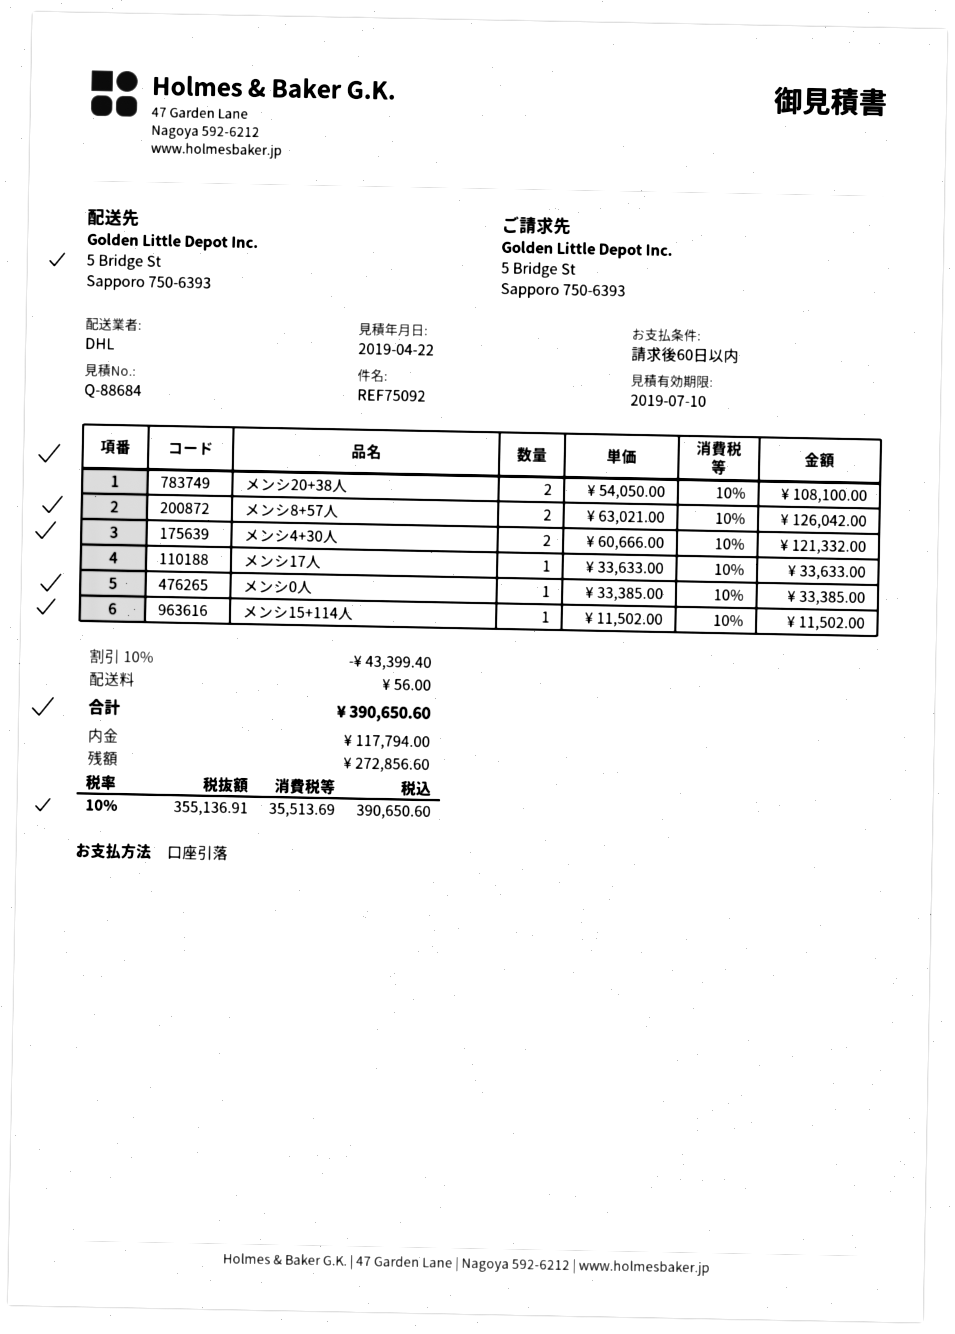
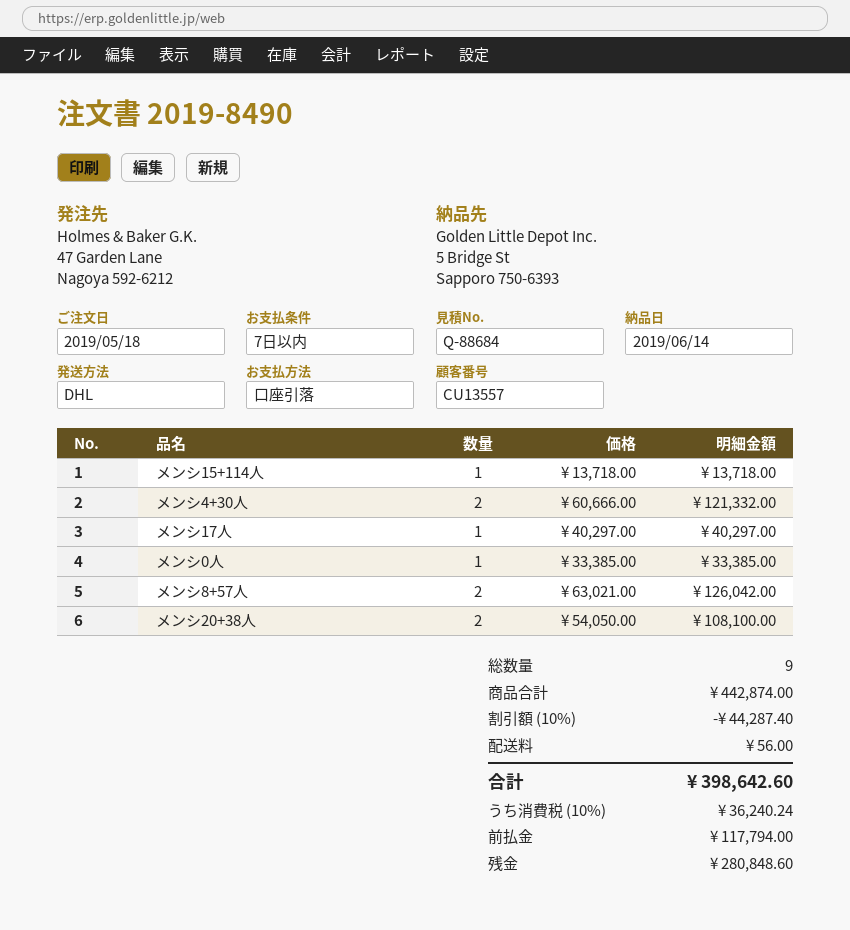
payment terms: 60 days -> 7 days
メンシ17人: 1 x 33633.00 = 33633.00 -> 1 x 40297.00 = 40297.00
メンシ15+114人: 1 x 11502.00 = 11502.00 -> 1 x 13718.00 = 13718.00
discount: 10% = 43399.40 -> 10% = 44287.40
tax: 10% = 35513.69 -> 10% = 36240.24
total: 390650.60 -> 398642.60
balance: 272856.60 -> 280848.60

